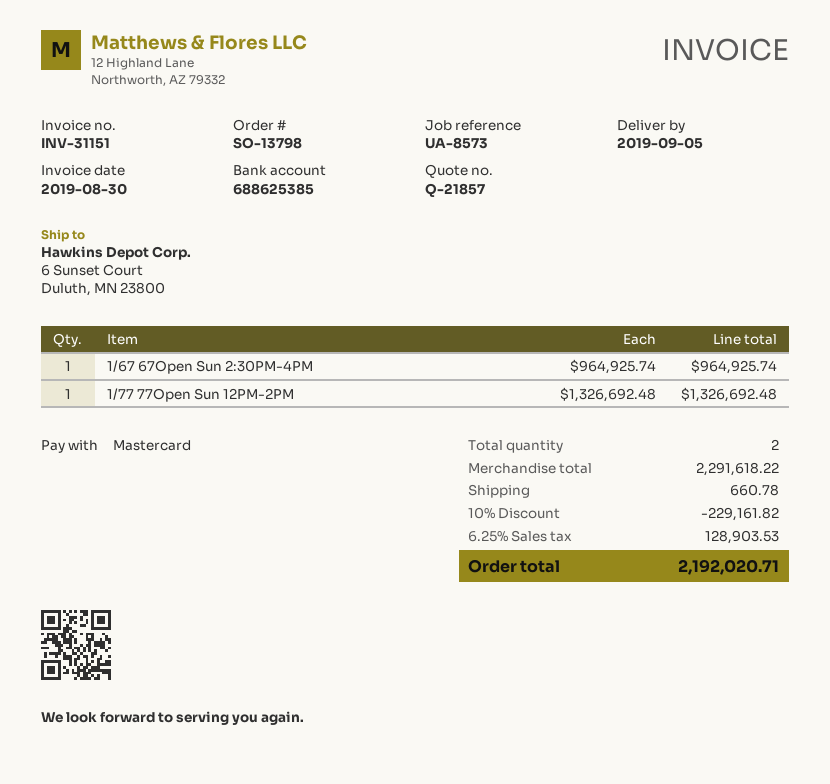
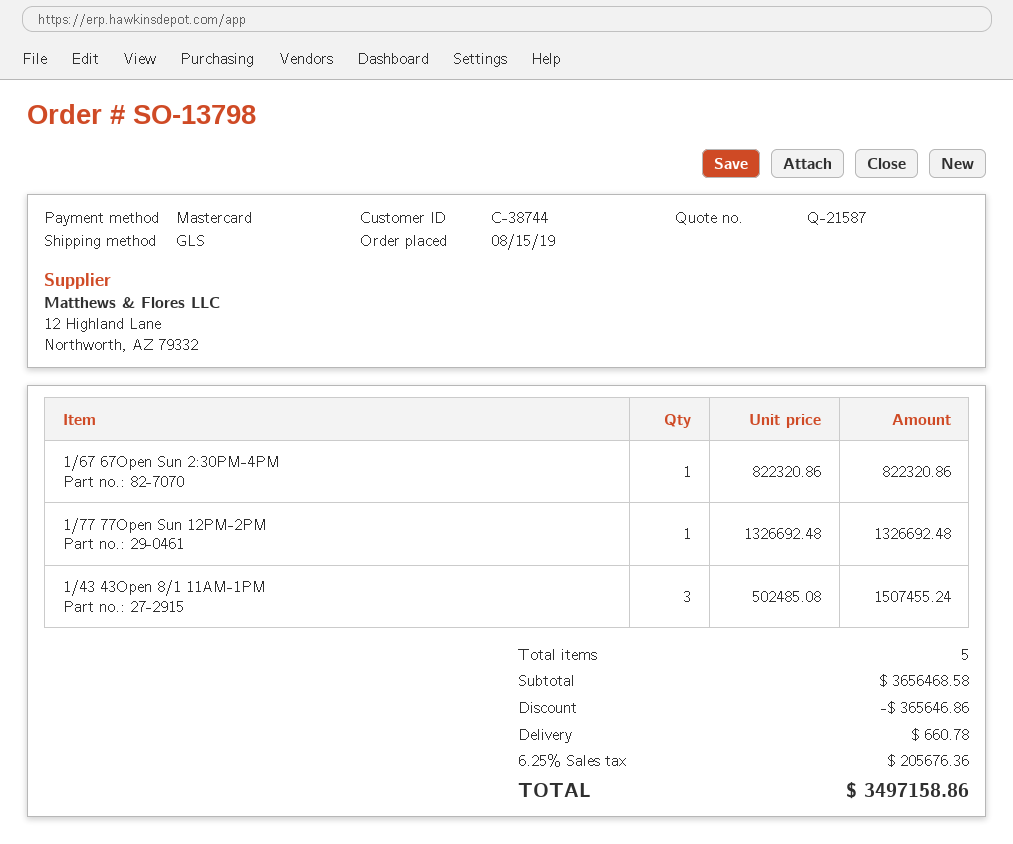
quote number: Q-21857 -> Q-21587
1/67 67Open Sun 2:30PM-4PM: 1 x 964925.74 = 964925.74 -> 1 x 822320.86 = 822320.86
1/43 43Open 8/1 11AM-1PM: none -> 3 x 502485.08 = 1507455.24
total quantity: 2 -> 5
subtotal: 2291618.22 -> 3656468.58
discount: 229161.82 -> 365646.86
tax: 6.25% = 128903.53 -> 6.25% = 205676.36
total: 2192020.71 -> 3497158.86

